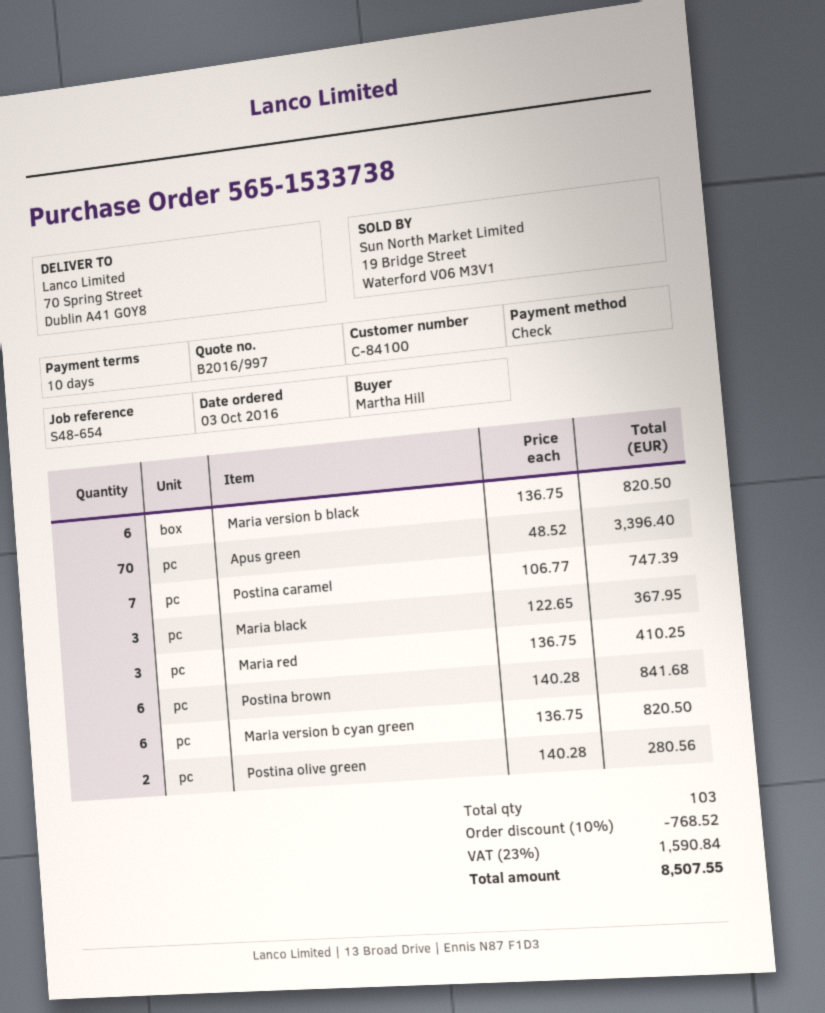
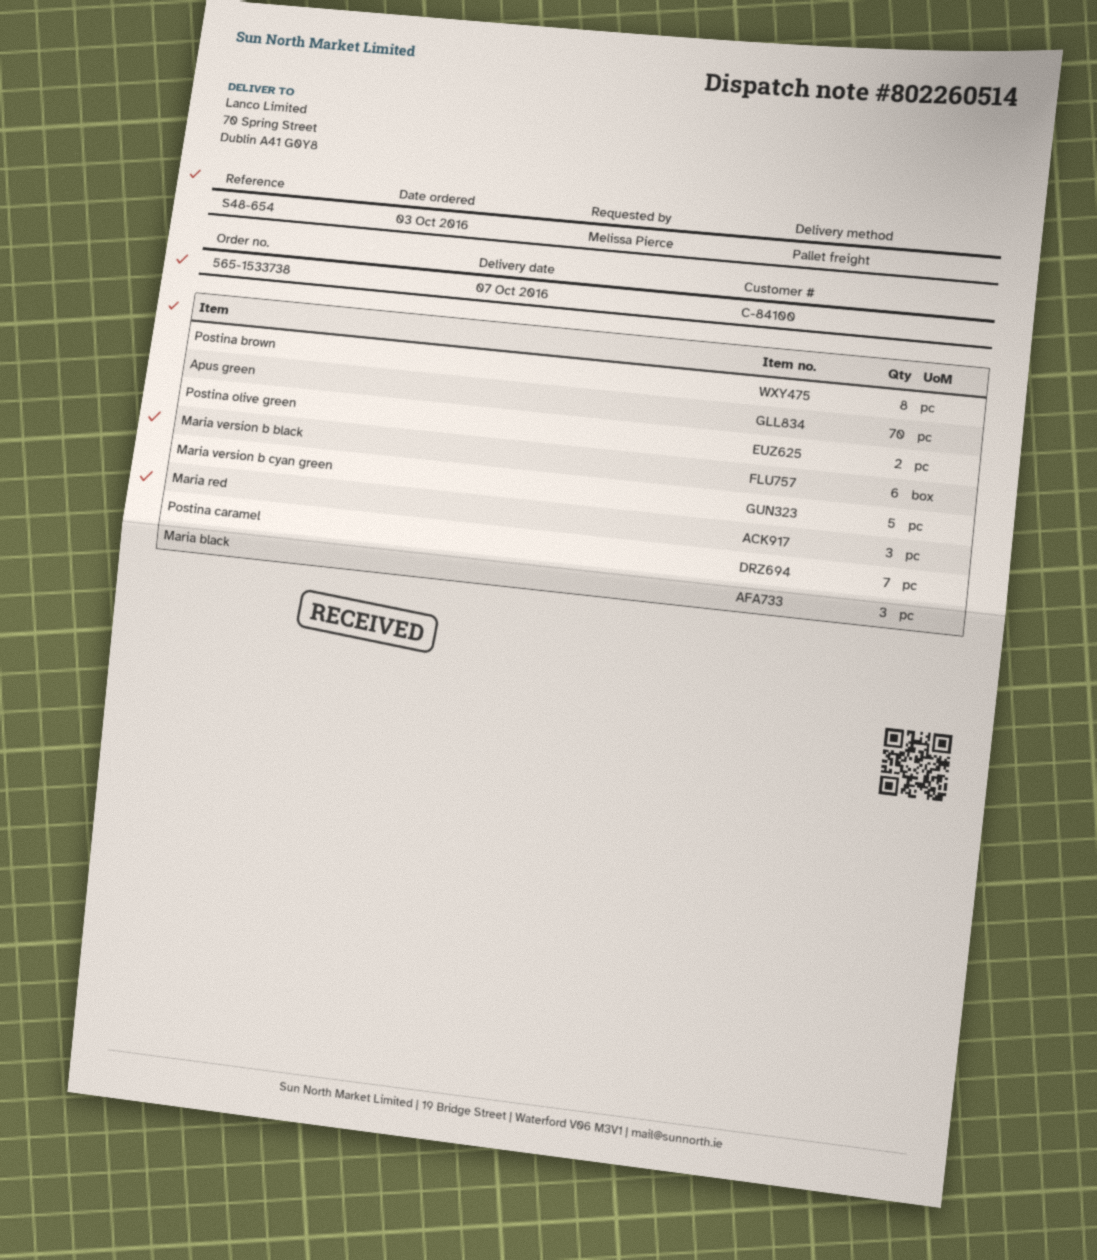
ordered by: Martha Hill -> Melissa Pierce
Postina brown: 6 -> 8
Maria version b cyan green: 6 -> 5

